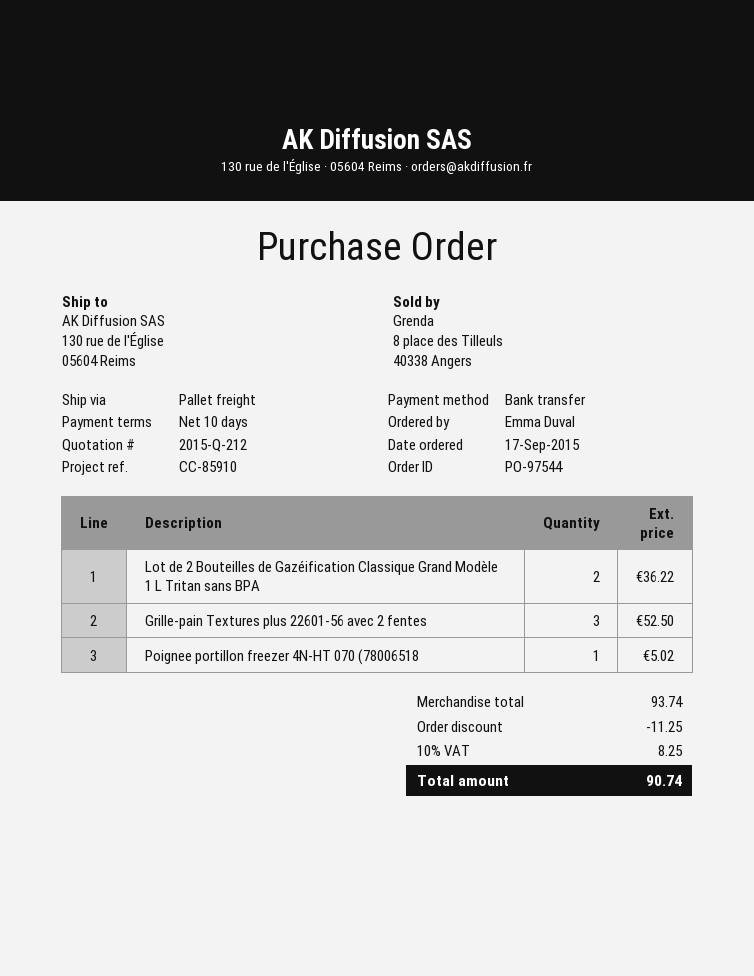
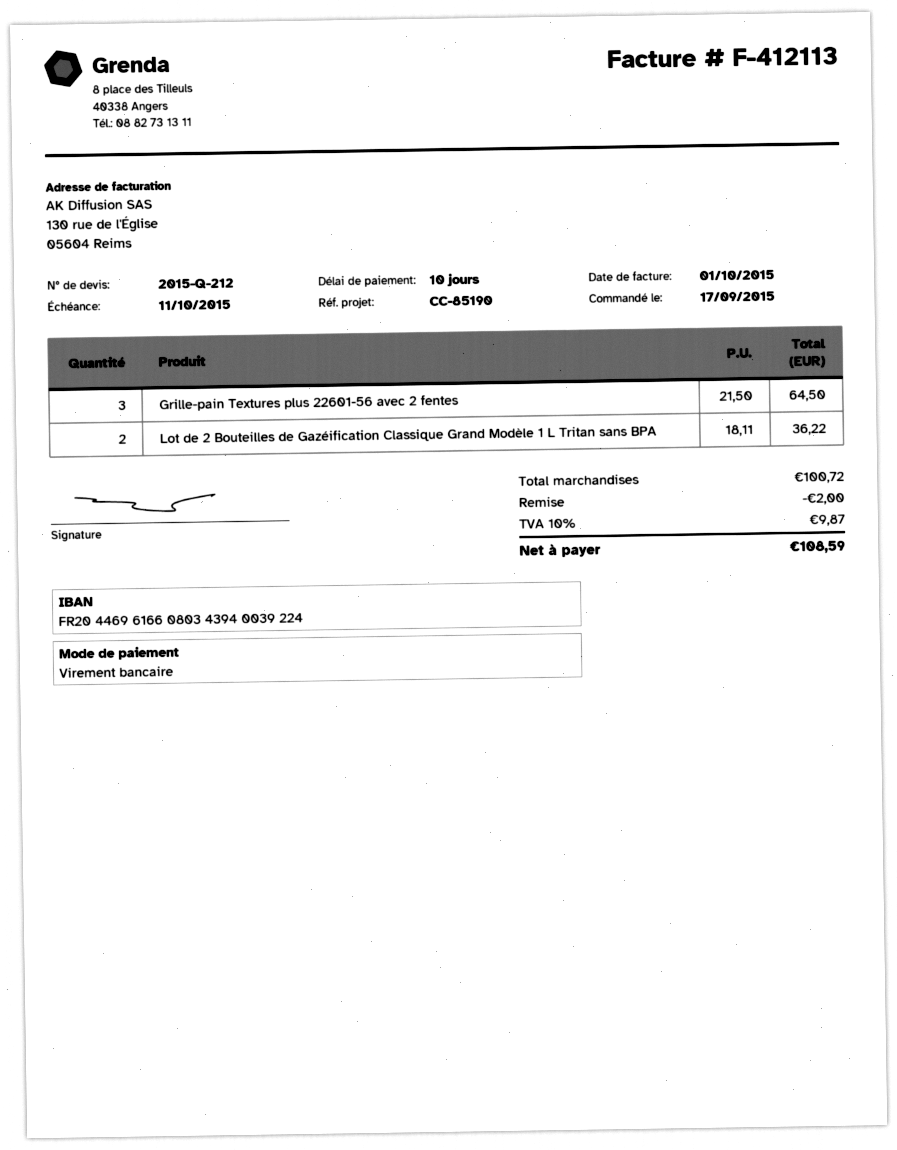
reference: CC-85910 -> CC-85190
Grille-pain Textures plus 22601-56 avec 2 fentes: 3 for 52.50 -> 3 for 64.50
Poignee portillon freezer 4N-HT 070 (78006518: 1 for 5.02 -> none
subtotal: 93.74 -> 100.72
discount: 11.25 -> 2.00
tax: 10% = 8.25 -> 10% = 9.87
total: 90.74 -> 108.59

